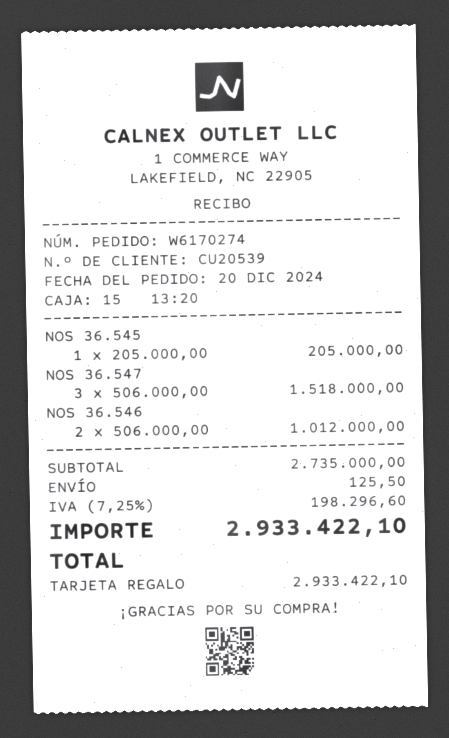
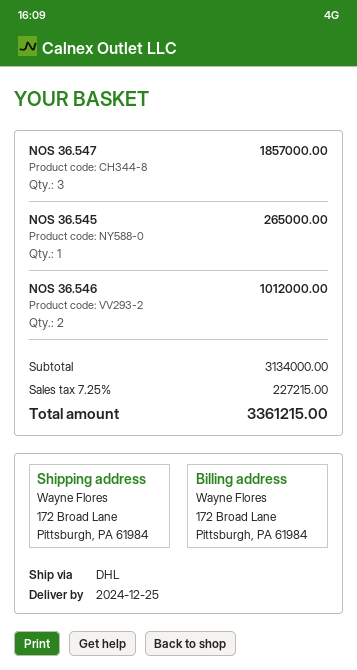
NOS 36.545: 1 for 205000.00 -> 1 for 265000.00
NOS 36.547: 3 for 1518000.00 -> 3 for 1857000.00
subtotal: 2735000.00 -> 3134000.00
shipping: 125.50 -> none
tax: 7.25% = 198296.60 -> 7.25% = 227215.00
total: 2933422.10 -> 3361215.00

